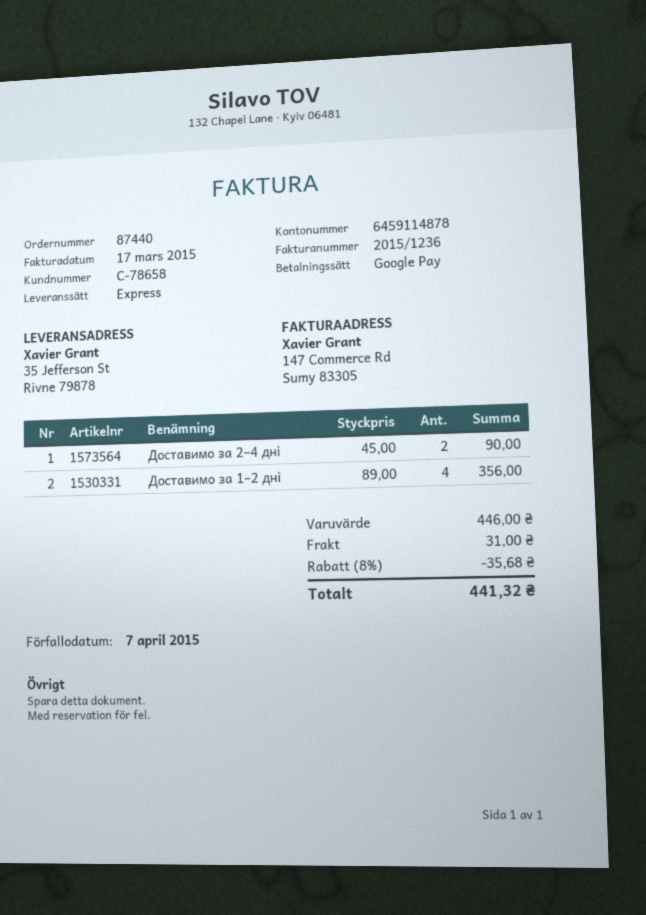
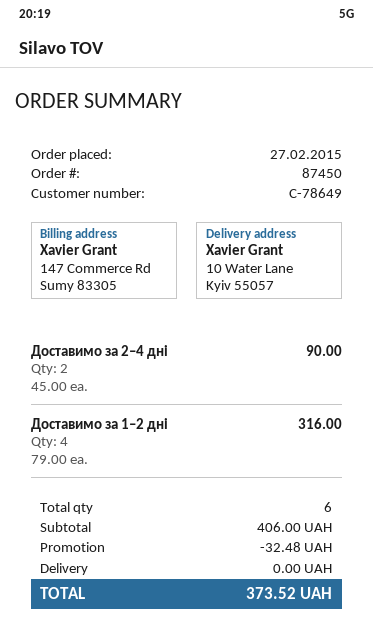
order number: 87440 -> 87450
customer number: C-78658 -> C-78649
ship to: 35 Jefferson St, Rivne 79878 -> 10 Water Lane, Kyiv 55057
Доставимо за 1–2 дні: 4 x 89.00 = 356.00 -> 4 x 79.00 = 316.00
subtotal: 446.00 -> 406.00
discount: 35.68 -> 32.48
shipping: 31.00 -> 0.00
total: 441.32 -> 373.52

